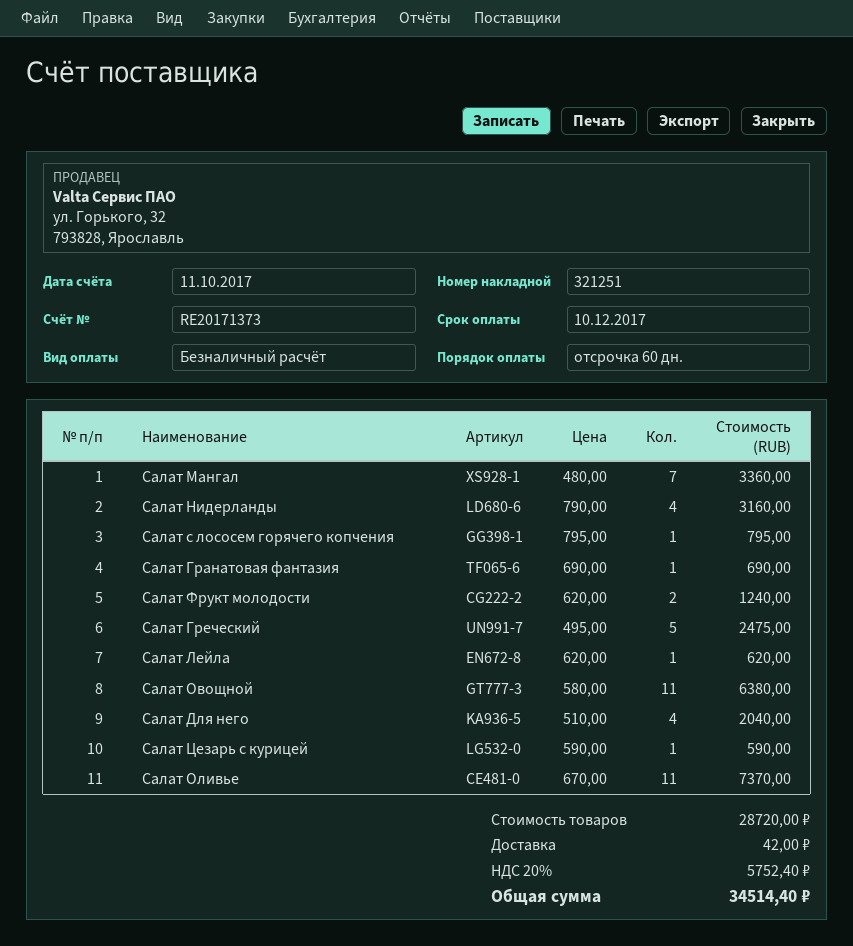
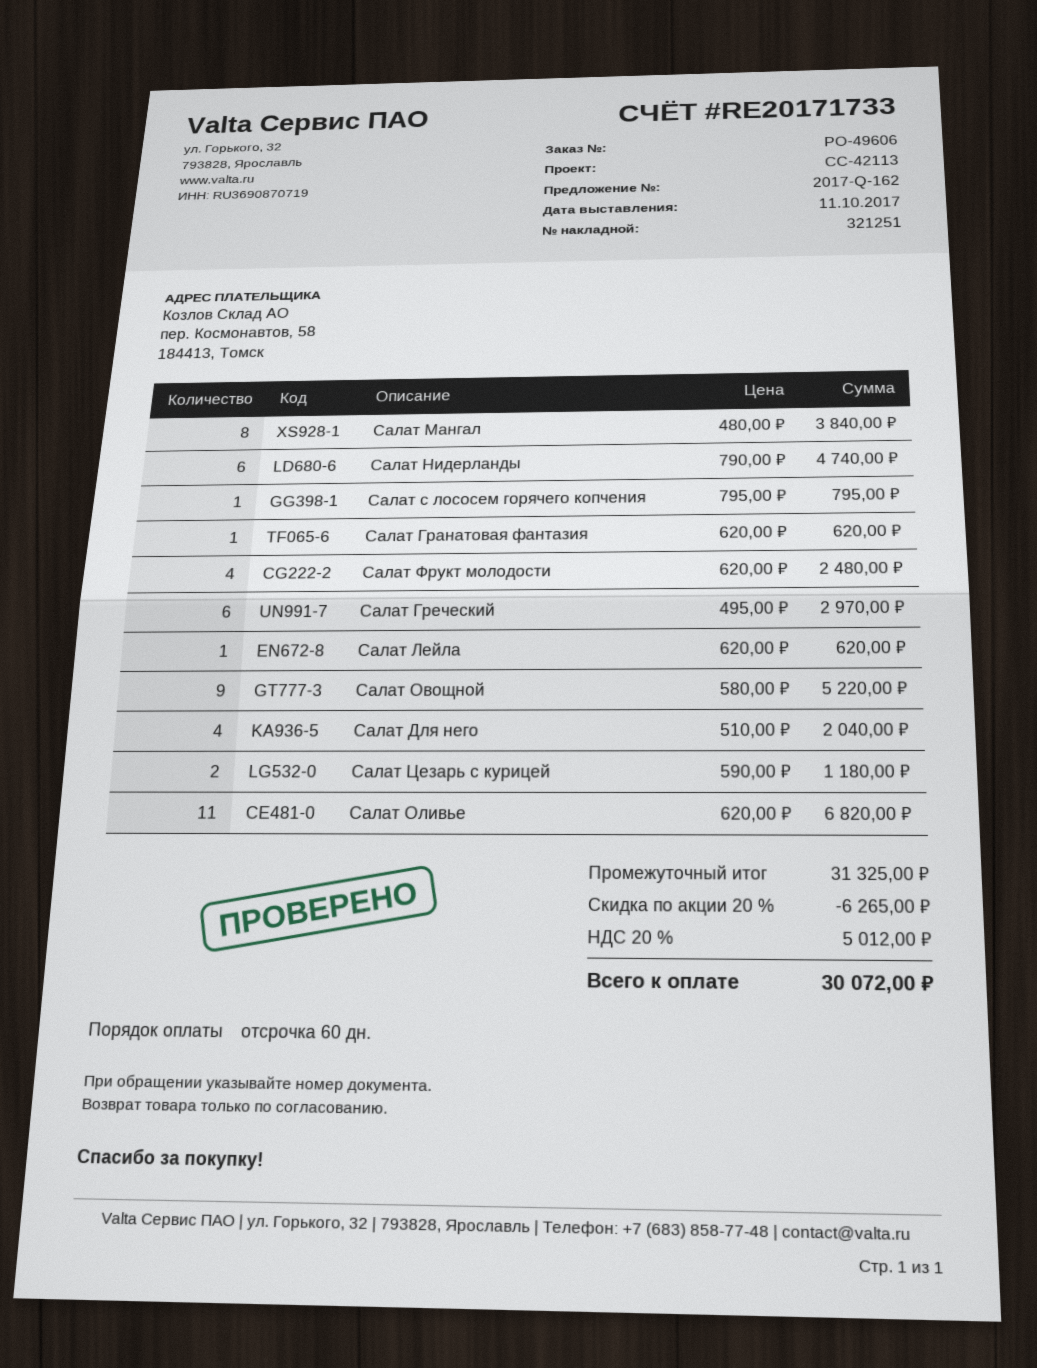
invoice number: RE20171373 -> RE20171733
Салат Мангал: 7 x 480.00 = 3360.00 -> 8 x 480.00 = 3840.00
Салат Нидерланды: 4 x 790.00 = 3160.00 -> 6 x 790.00 = 4740.00
Салат Гранатовая фантазия: 1 x 690.00 = 690.00 -> 1 x 620.00 = 620.00
Салат Фрукт молодости: 2 x 620.00 = 1240.00 -> 4 x 620.00 = 2480.00
Салат Греческий: 5 x 495.00 = 2475.00 -> 6 x 495.00 = 2970.00
Салат Овощной: 11 x 580.00 = 6380.00 -> 9 x 580.00 = 5220.00
Салат Цезарь с курицей: 1 x 590.00 = 590.00 -> 2 x 590.00 = 1180.00
Салат Оливье: 11 x 670.00 = 7370.00 -> 11 x 620.00 = 6820.00
subtotal: 28720.00 -> 31325.00
discount: none -> 20% = 6265.00
shipping: 42.00 -> none
tax: 20% = 5752.40 -> 20% = 5012.00
total: 34514.40 -> 30072.00

